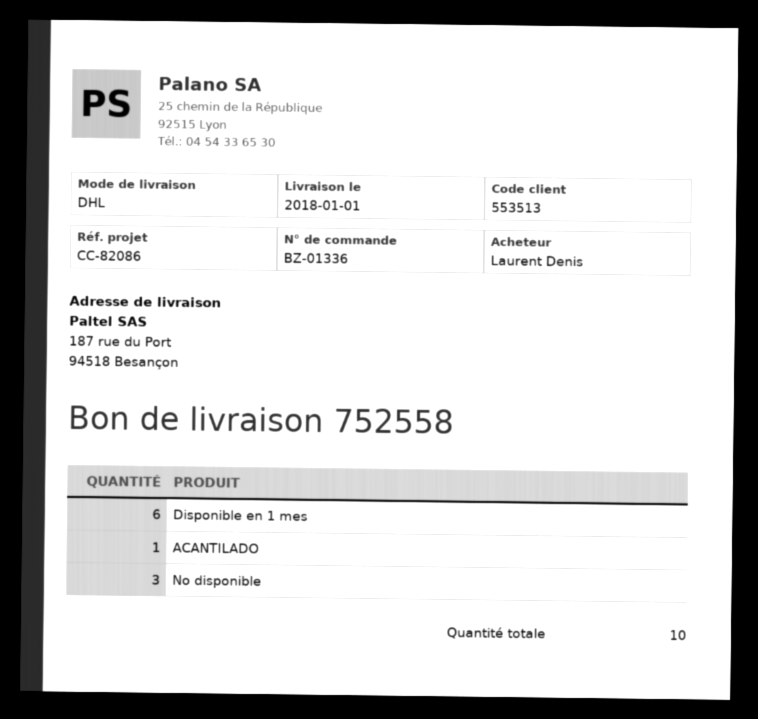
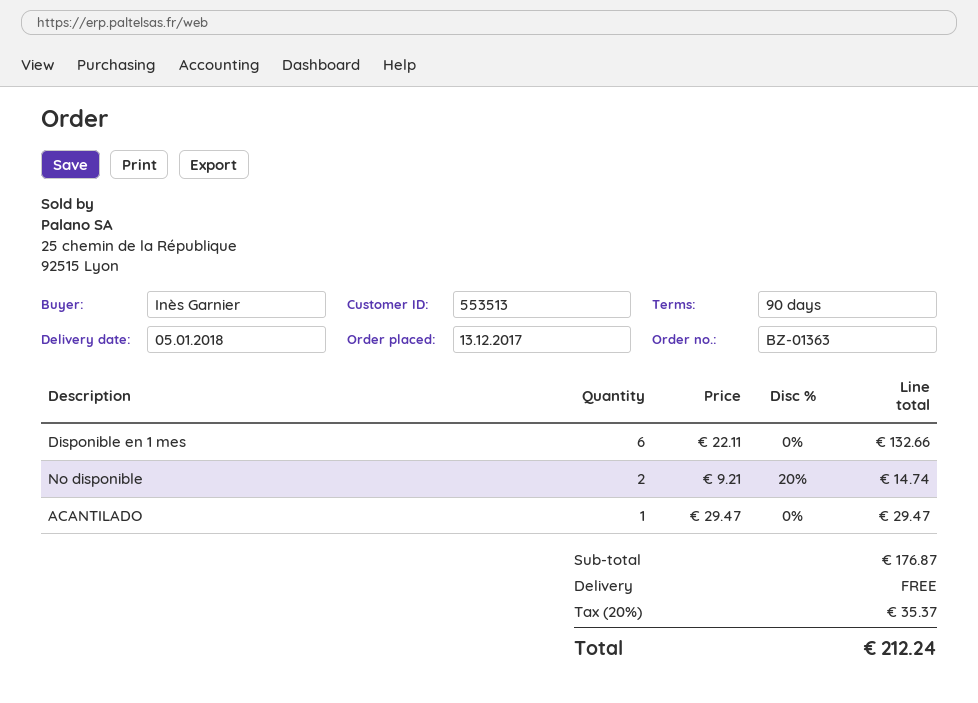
order number: BZ-01336 -> BZ-01363
delivery date: 2018-01-01 -> 2018-01-05
ordered by: Laurent Denis -> Inès Garnier
No disponible: 3 -> 2

